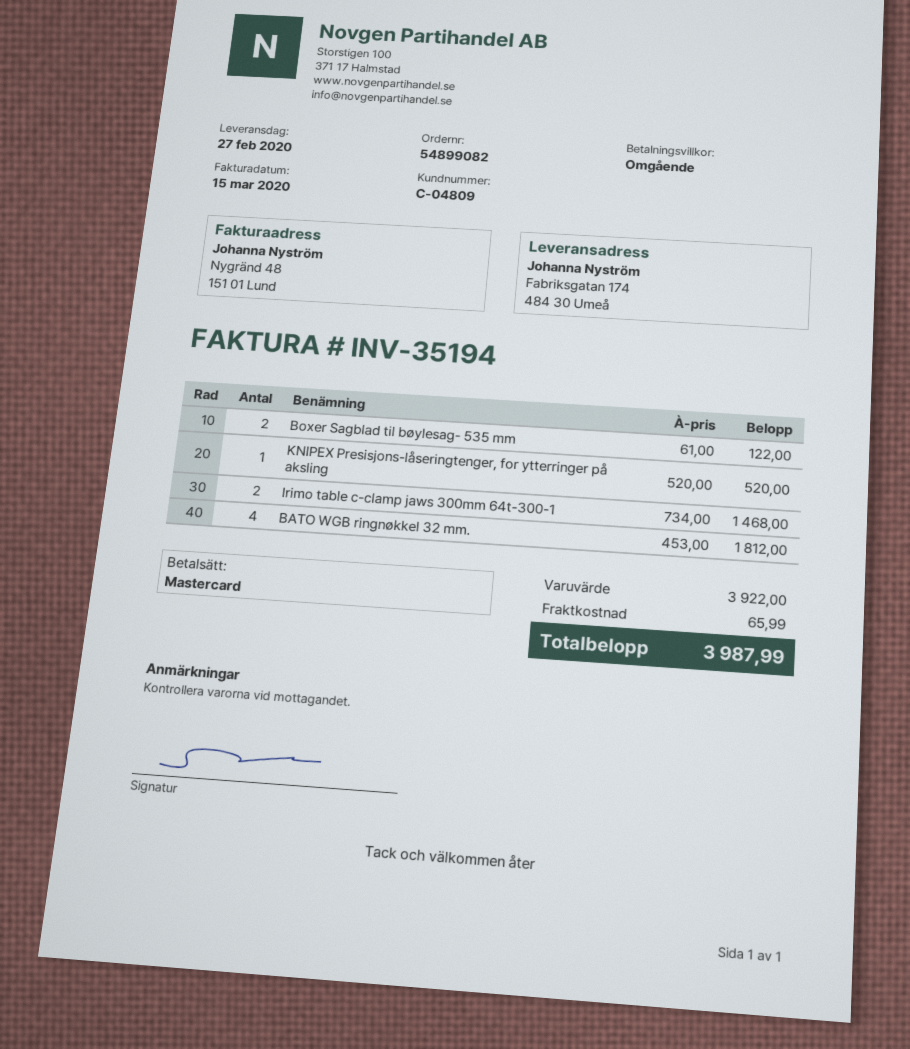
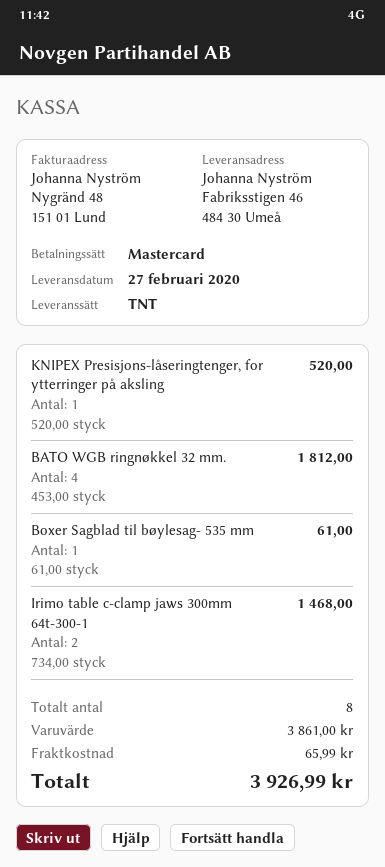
ship to: Fabriksgatan 174, 484 30 Umeå -> Fabriksstigen 46, 484 30 Umeå
Boxer Sagblad til bøylesag- 535 mm: 2 x 61.00 = 122.00 -> 1 x 61.00 = 61.00
subtotal: 3922.00 -> 3861.00
total: 3987.99 -> 3926.99

